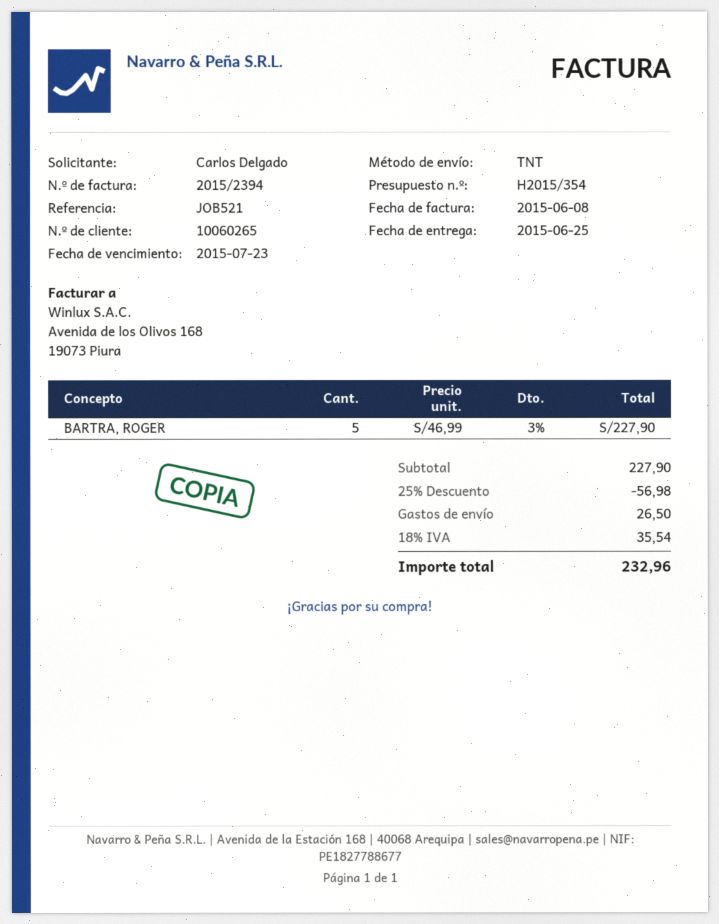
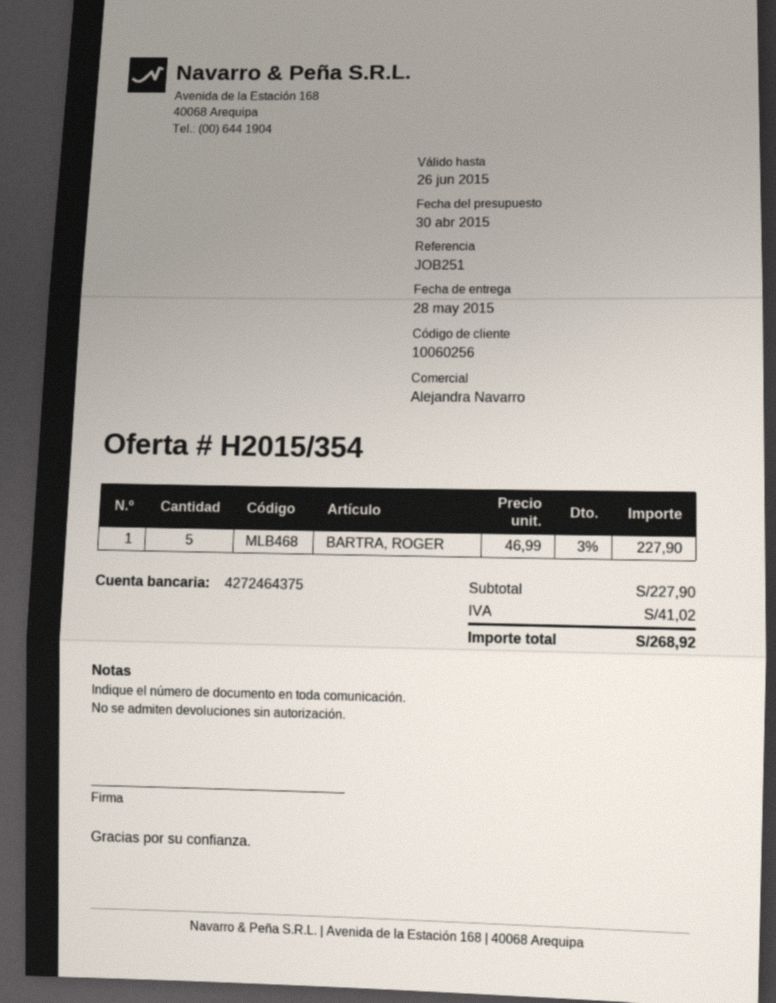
delivery date: 2015-06-25 -> 2015-05-28
customer number: 10060265 -> 10060256
reference: JOB521 -> JOB251
discount: 25% = 56.98 -> none
shipping: 26.50 -> none
tax: 35.54 -> 41.02
total: 232.96 -> 268.92

